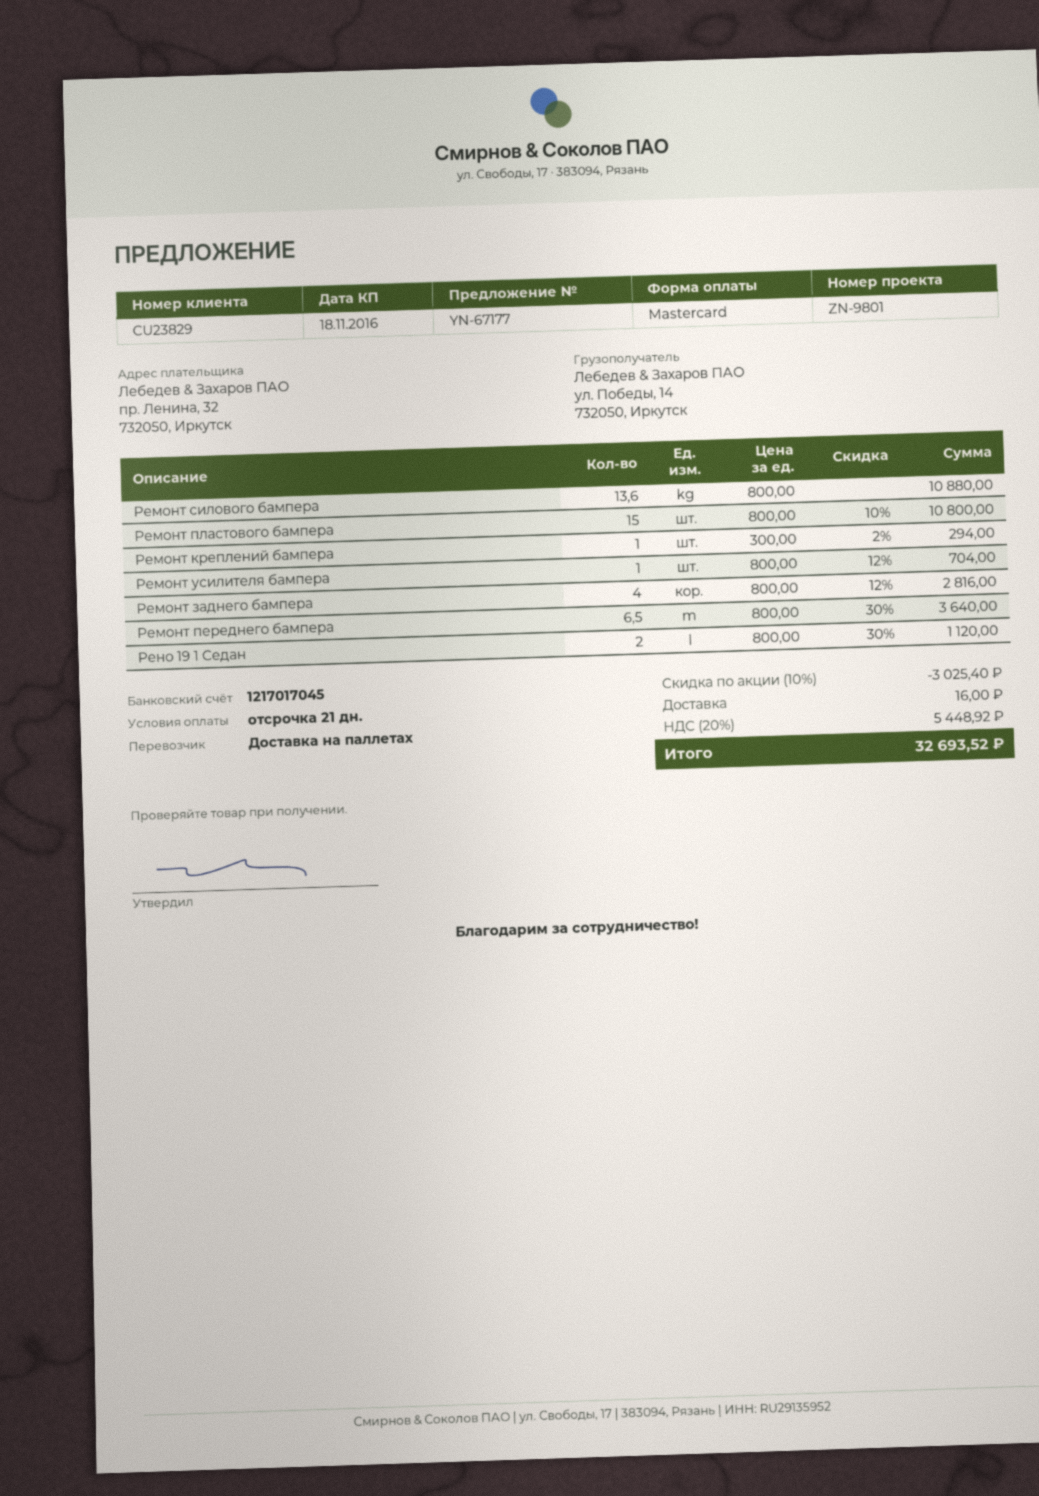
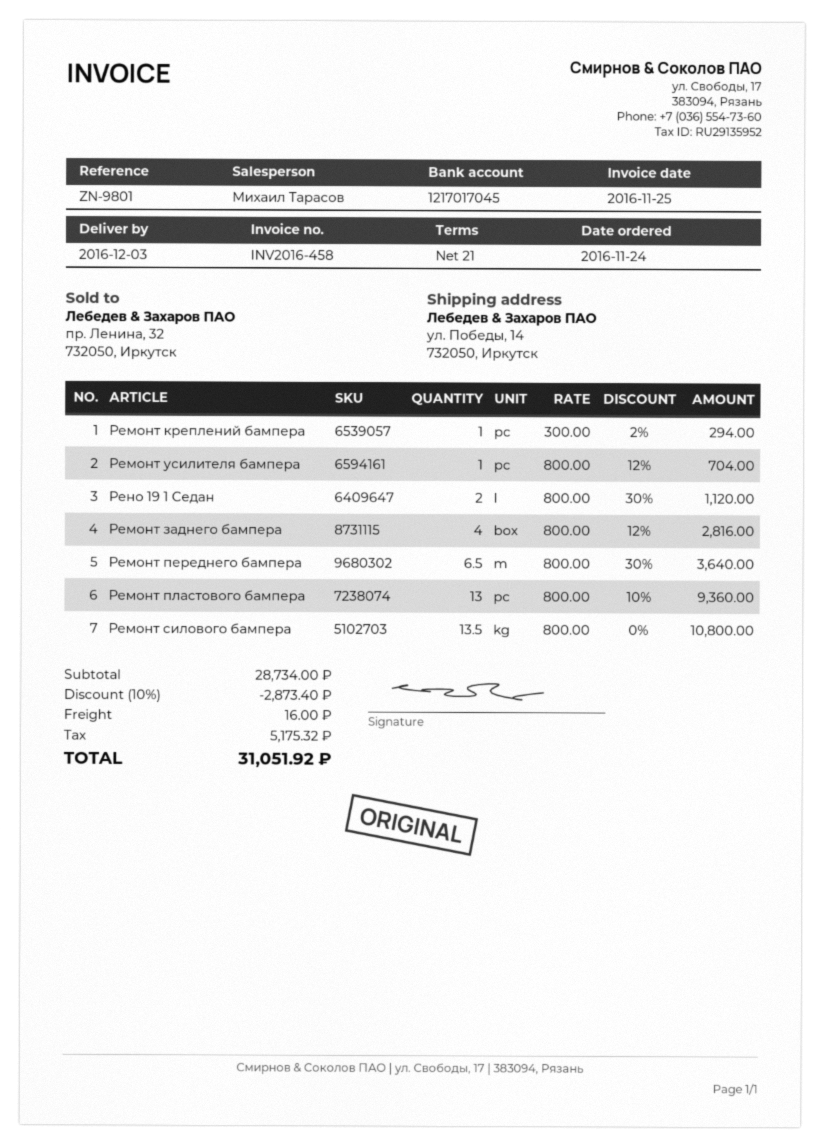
Ремонт силового бампера: 13.6 x 800.00 = 10880.00 -> 13.5 x 800.00 = 10800.00
Ремонт пластового бампера: 15 x 800.00 - 10% = 10800.00 -> 13 x 800.00 - 10% = 9360.00
discount: 10% = 3025.40 -> 10% = 2873.40
tax: 5448.92 -> 5175.32
total: 32693.52 -> 31051.92

